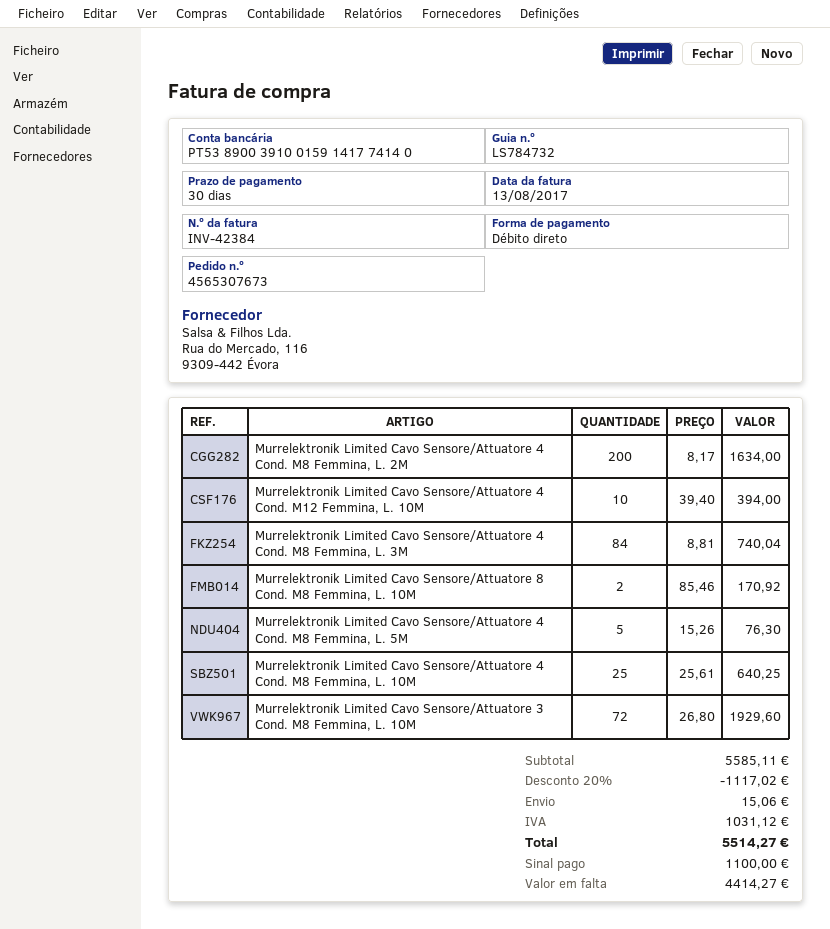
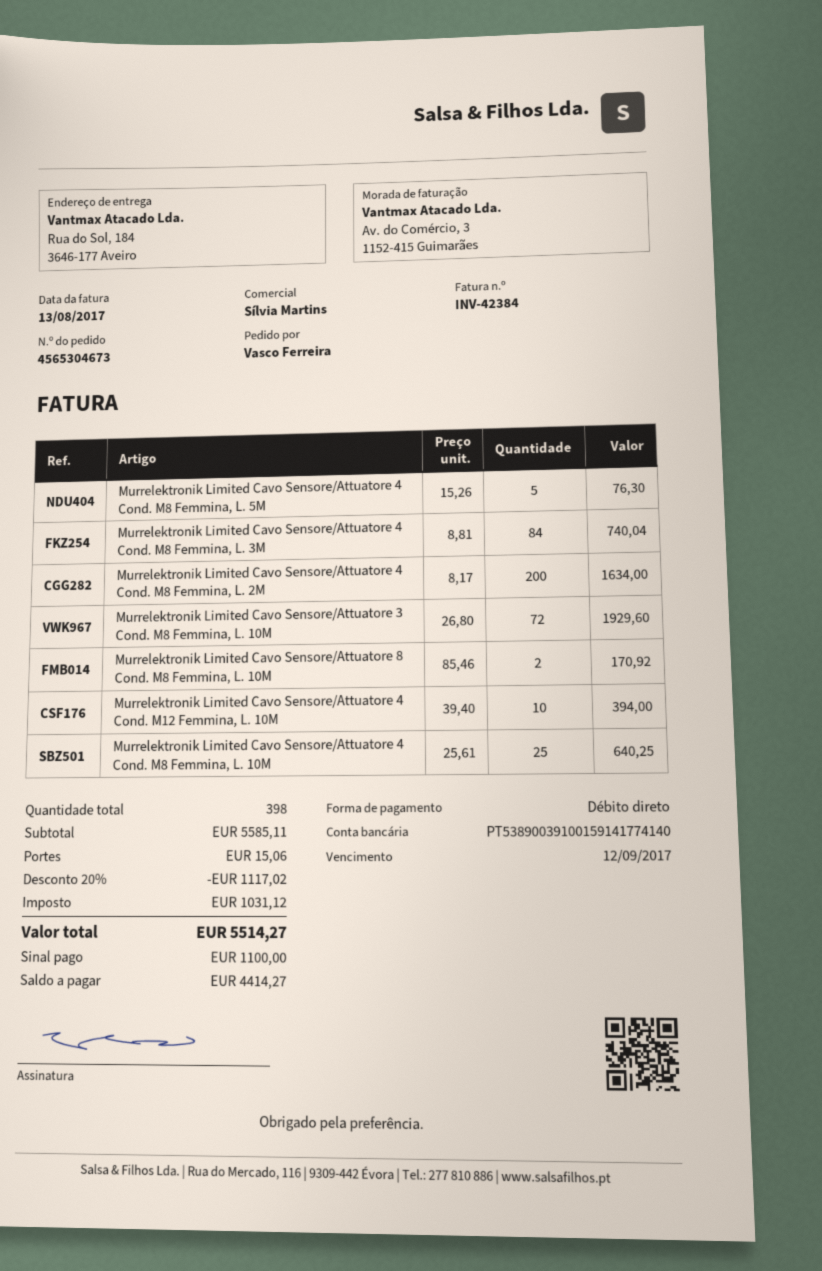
order number: 4565307673 -> 4565304673

